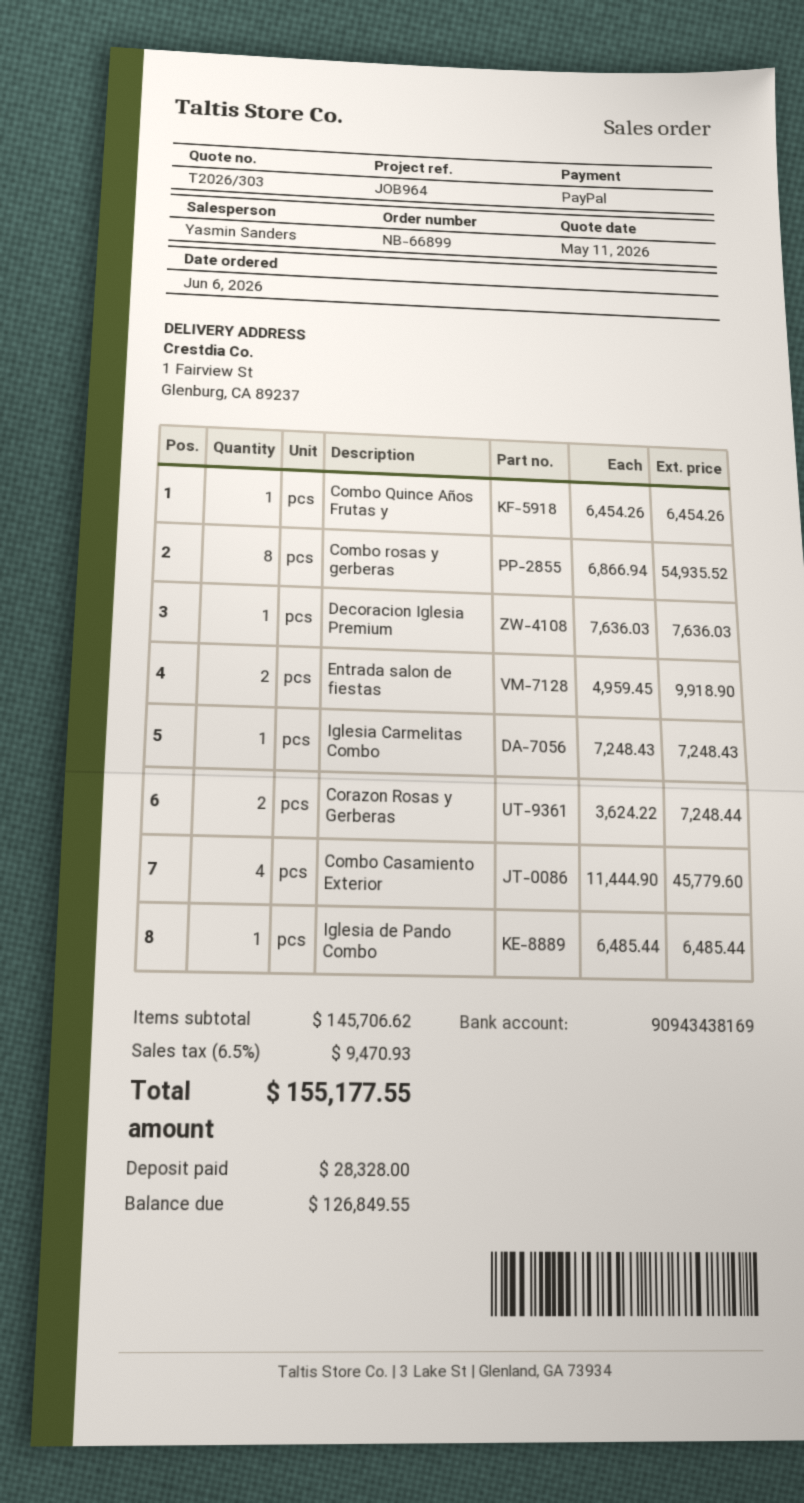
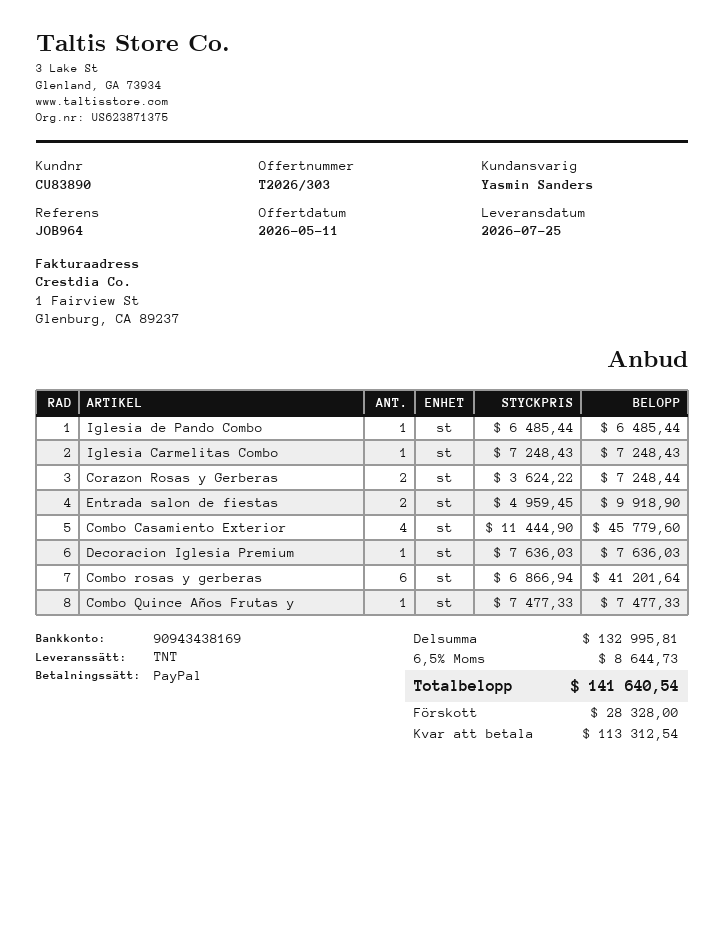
Combo Quince Años Frutas y: 1 x 6454.26 = 6454.26 -> 1 x 7477.33 = 7477.33
Combo rosas y gerberas: 8 x 6866.94 = 54935.52 -> 6 x 6866.94 = 41201.64
subtotal: 145706.62 -> 132995.81
tax: 6.5% = 9470.93 -> 6.5% = 8644.73
total: 155177.55 -> 141640.54
balance: 126849.55 -> 113312.54

